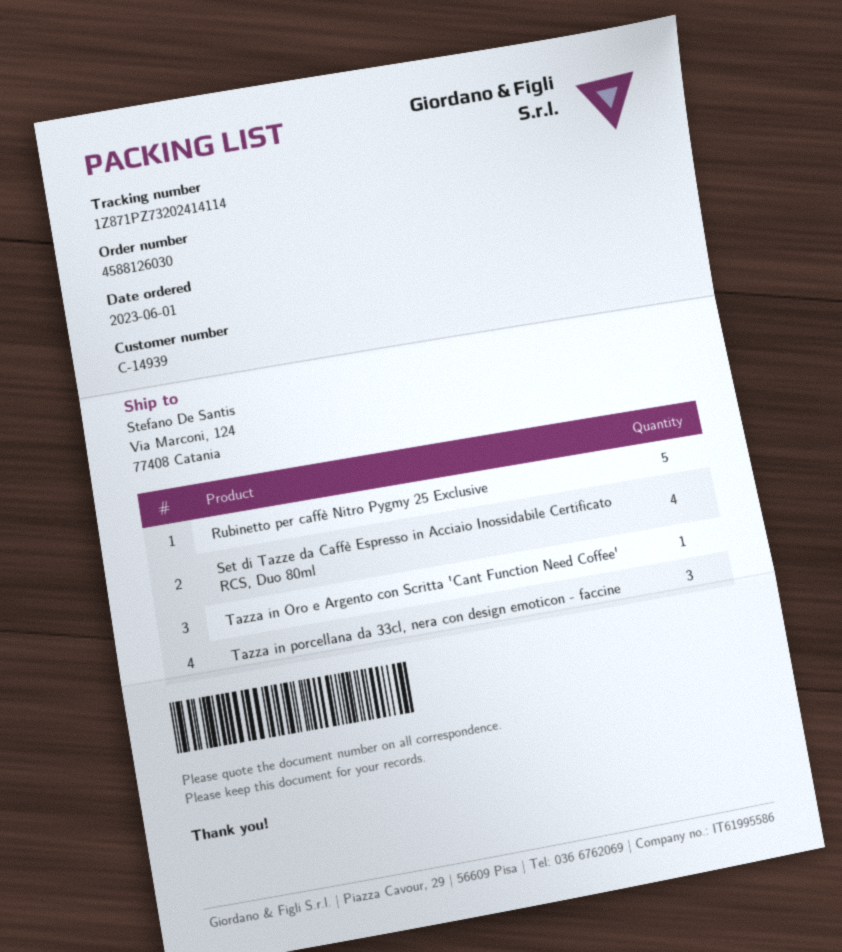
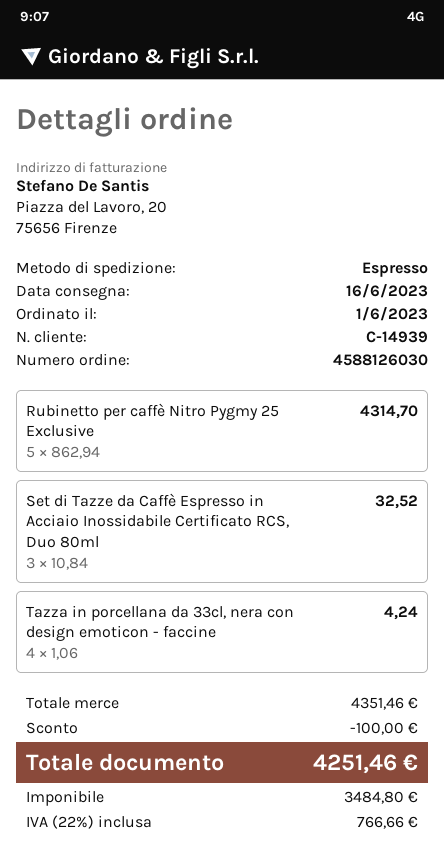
Set di Tazze da Caffè Espresso in Acciaio Inossidabile Certificato RCS, Duo 80ml: 4 -> 3
Tazza in Oro e Argento con Scritta 'Cant Function Need Coffee': 1 -> none
Tazza in porcellana da 33cl, nera con design emoticon - faccine: 3 -> 4

